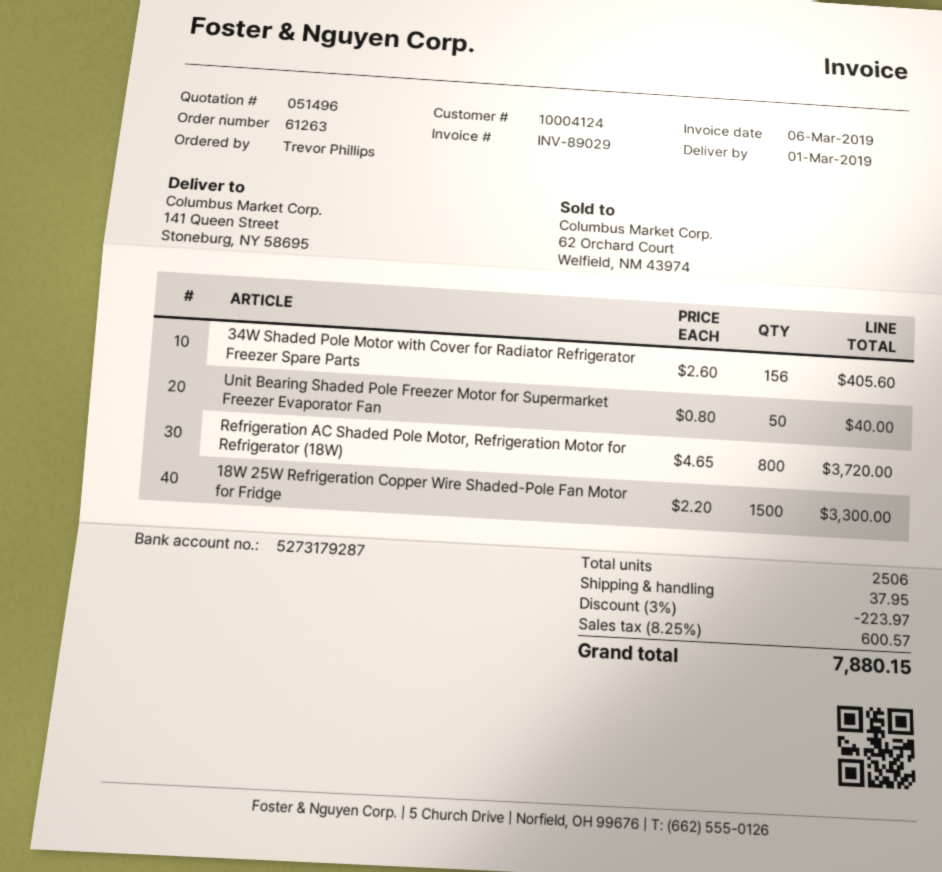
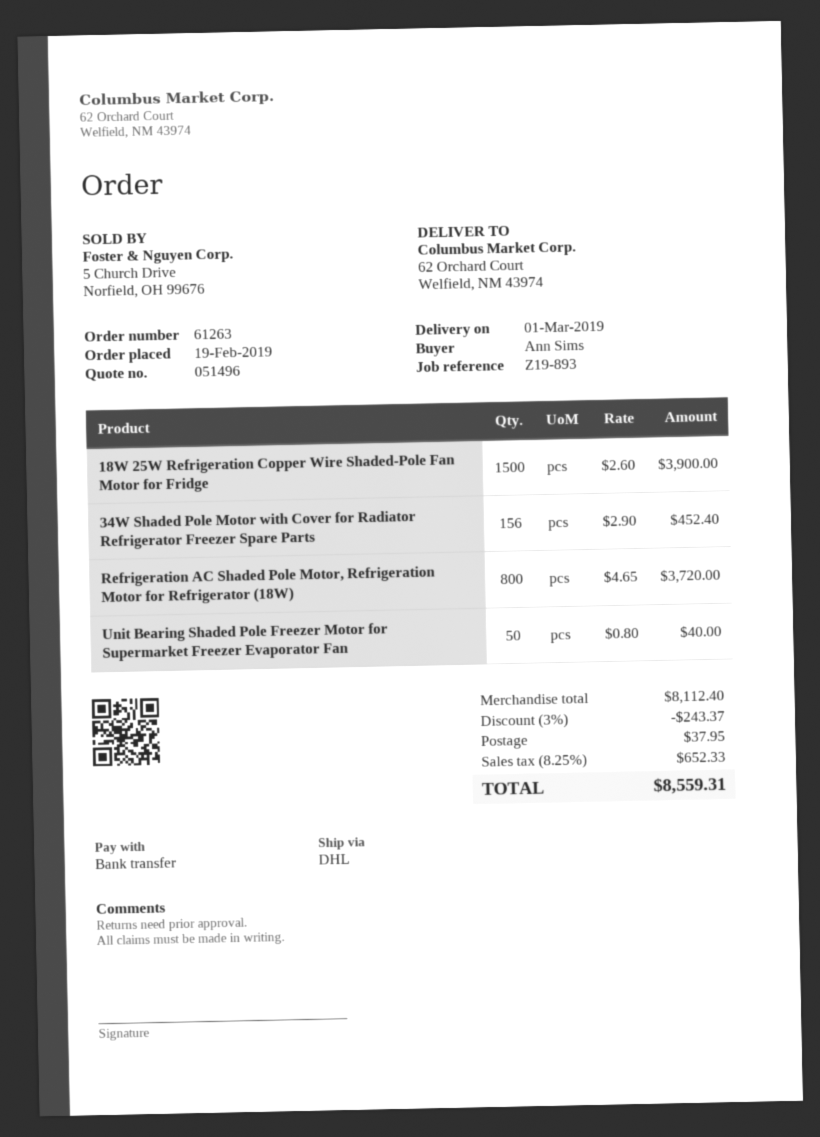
ordered by: Trevor Phillips -> Ann Sims
ship to: 141 Queen Street, Stoneburg, NY 58695 -> 62 Orchard Court, Welfield, NM 43974
34W Shaded Pole Motor with Cover for Radiator Refrigerator Freezer Spare Parts: 156 x 2.60 = 405.60 -> 156 x 2.90 = 452.40
18W 25W Refrigeration Copper Wire Shaded-Pole Fan Motor for Fridge: 1500 x 2.20 = 3300.00 -> 1500 x 2.60 = 3900.00
discount: 3% = 223.97 -> 3% = 243.37
tax: 8.25% = 600.57 -> 8.25% = 652.33
total: 7880.15 -> 8559.31

